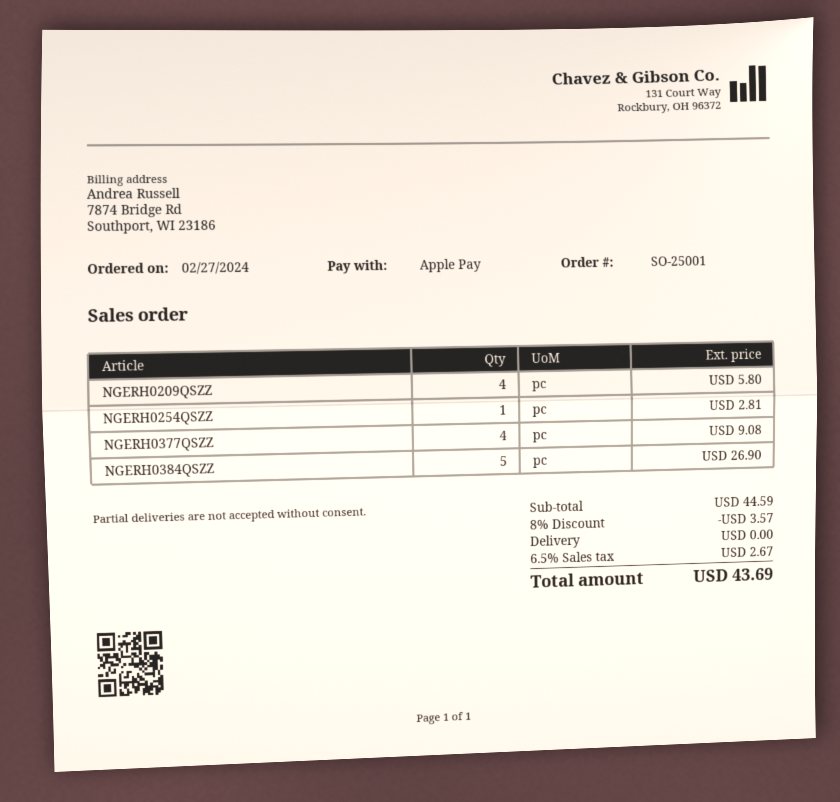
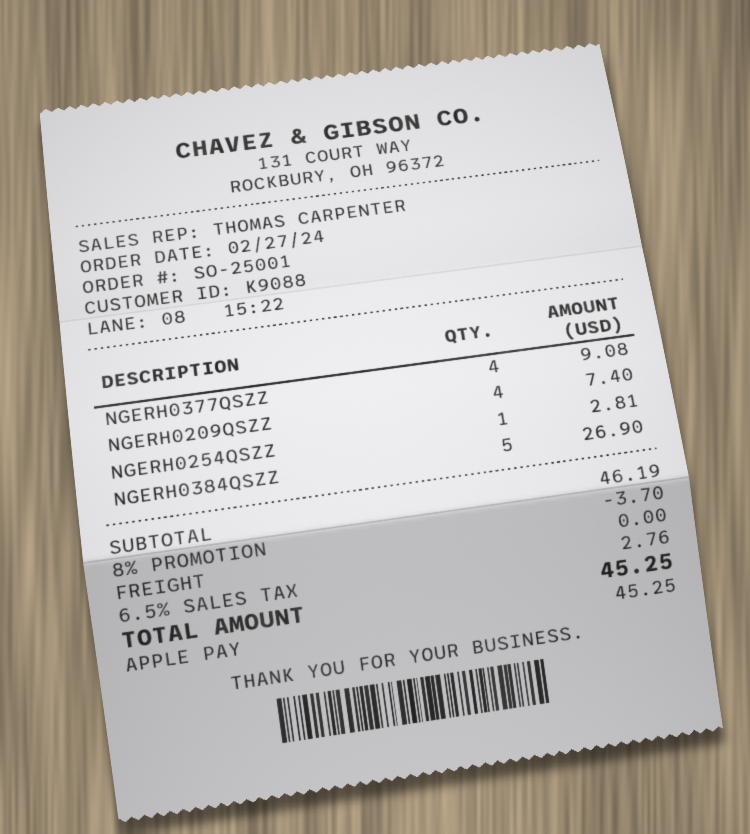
NGERH0209QSZZ: 4 for 5.80 -> 4 for 7.40
subtotal: 44.59 -> 46.19
discount: 8% = 3.57 -> 8% = 3.70
tax: 6.5% = 2.67 -> 6.5% = 2.76
total: 43.69 -> 45.25

